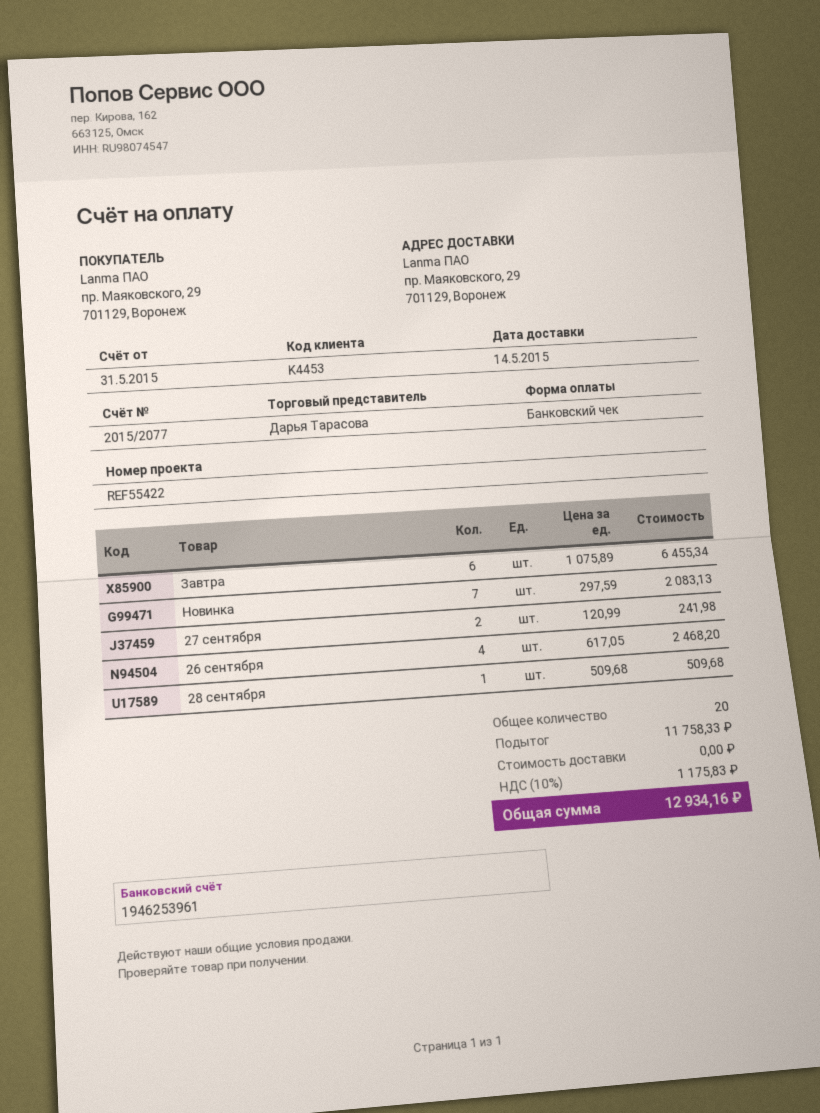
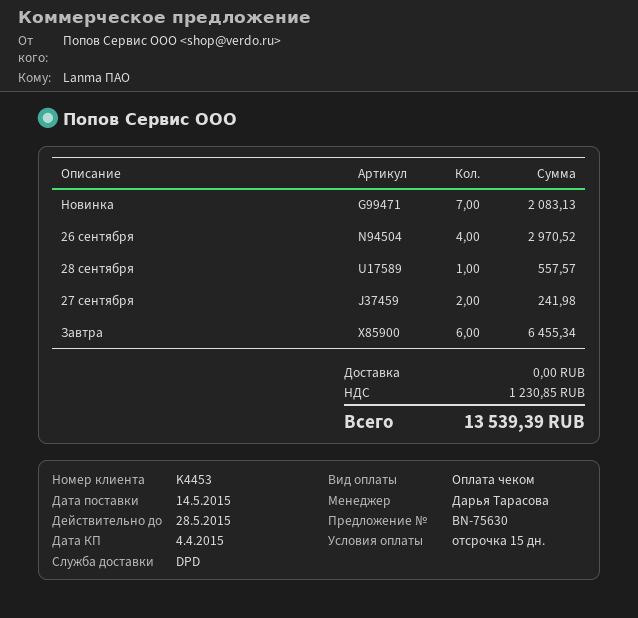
26 сентября: 4 for 2468.20 -> 4 for 2970.52
28 сентября: 1 for 509.68 -> 1 for 557.57
tax: 1175.83 -> 1230.85
total: 12934.16 -> 13539.39

